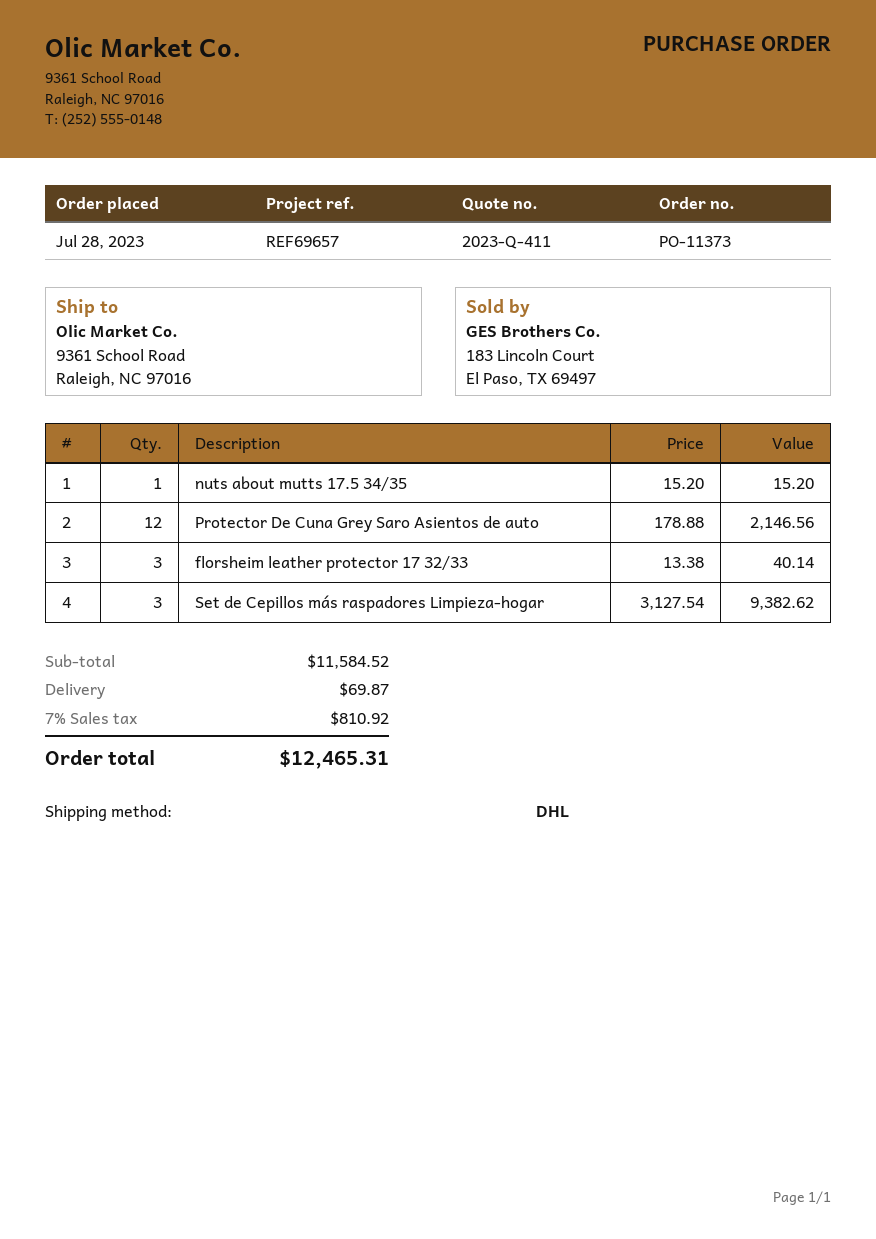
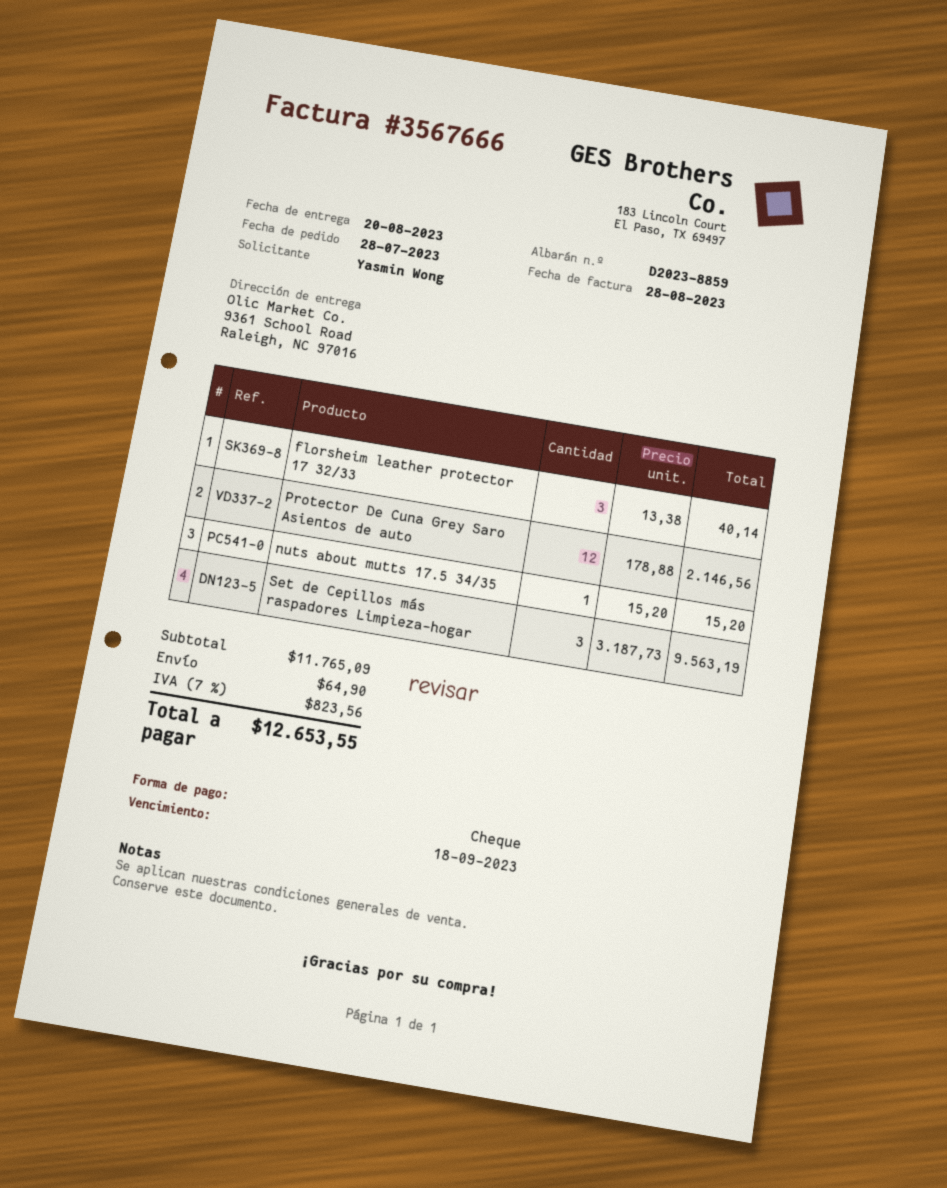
Set de Cepillos más raspadores Limpieza-hogar: 3 x 3127.54 = 9382.62 -> 3 x 3187.73 = 9563.19
subtotal: 11584.52 -> 11765.09
shipping: 69.87 -> 64.90
tax: 7% = 810.92 -> 7% = 823.56
total: 12465.31 -> 12653.55

